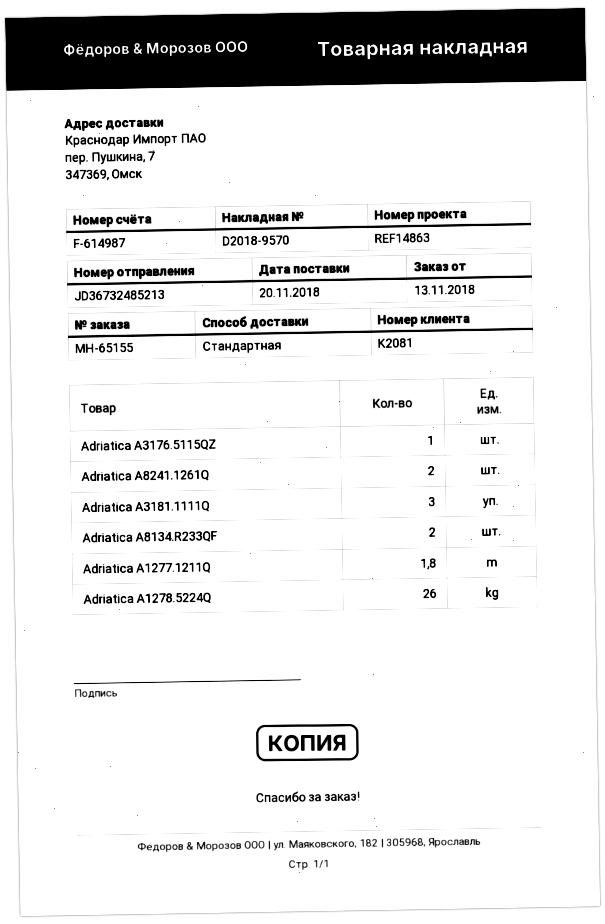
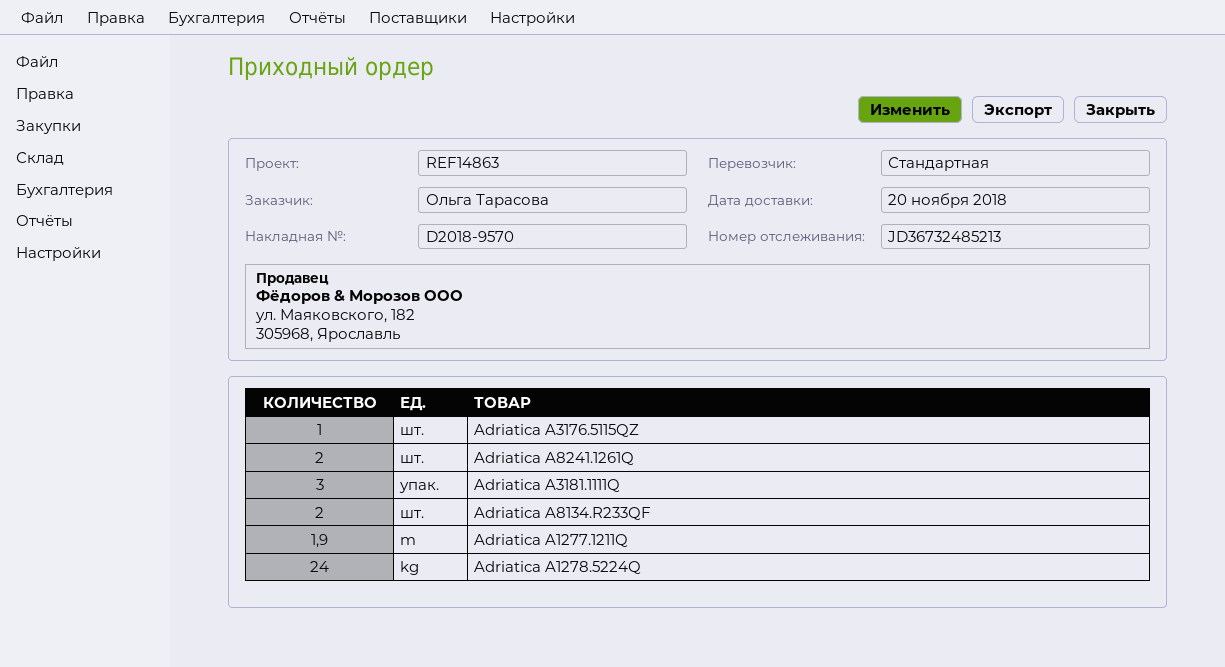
Adriatica A1277.1211Q: 1.8 -> 1.9
Adriatica A1278.5224Q: 26 -> 24

